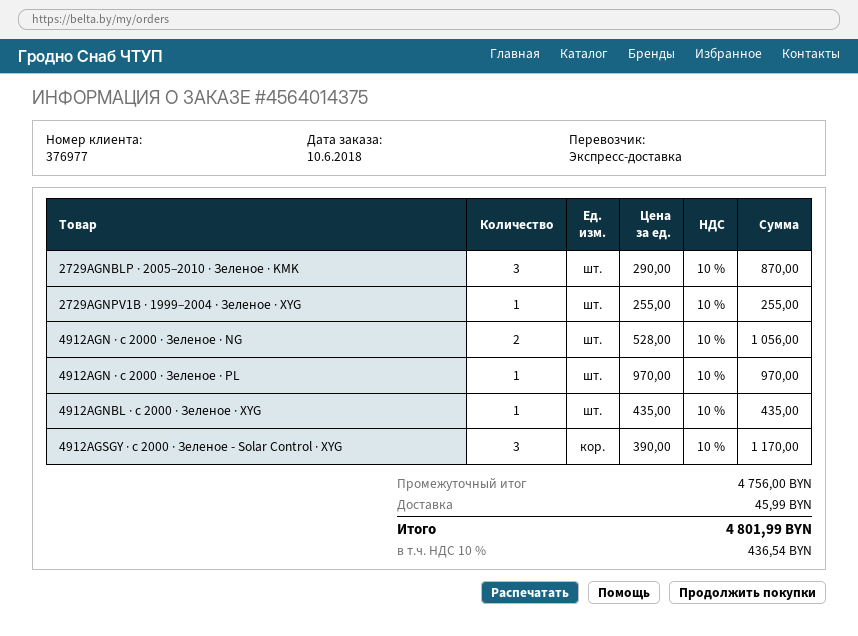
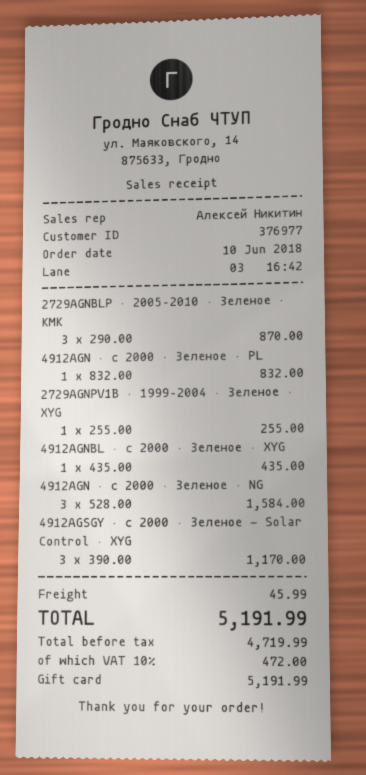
4912AGN · с 2000 · Зеленое · NG: 2 x 528.00 = 1056.00 -> 3 x 528.00 = 1584.00
4912AGN · с 2000 · Зеленое · PL: 1 x 970.00 = 970.00 -> 1 x 832.00 = 832.00
tax: 10% = 436.54 -> 10% = 472.00
total: 4801.99 -> 5191.99

